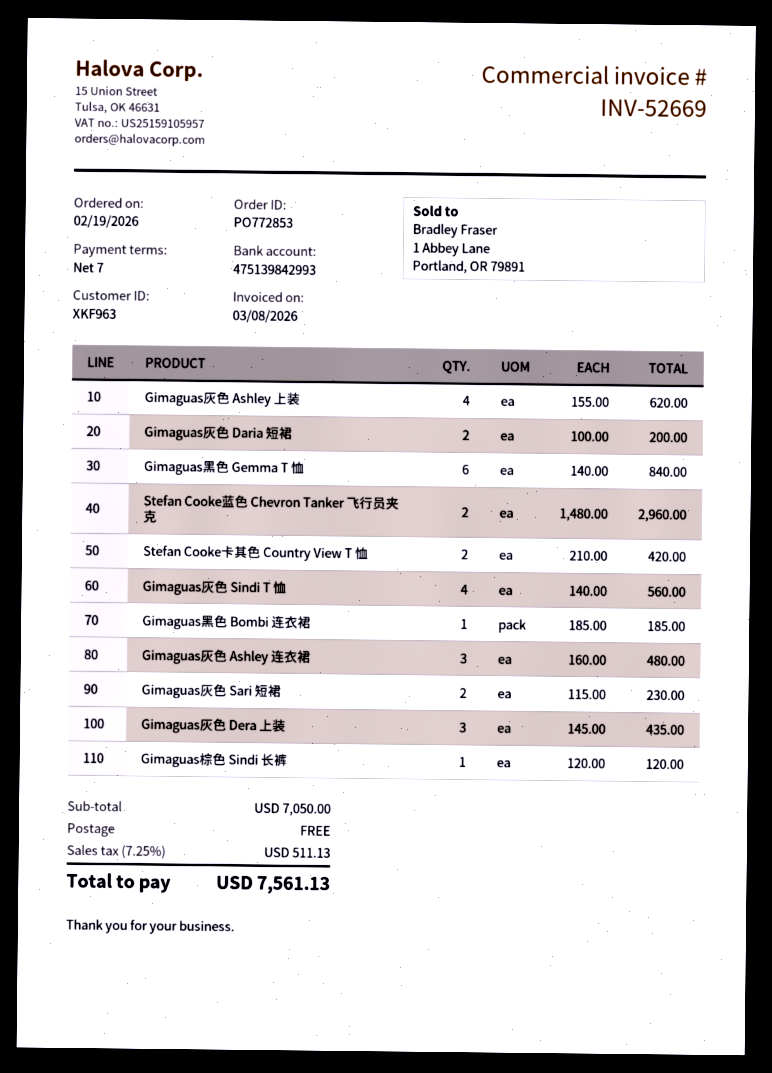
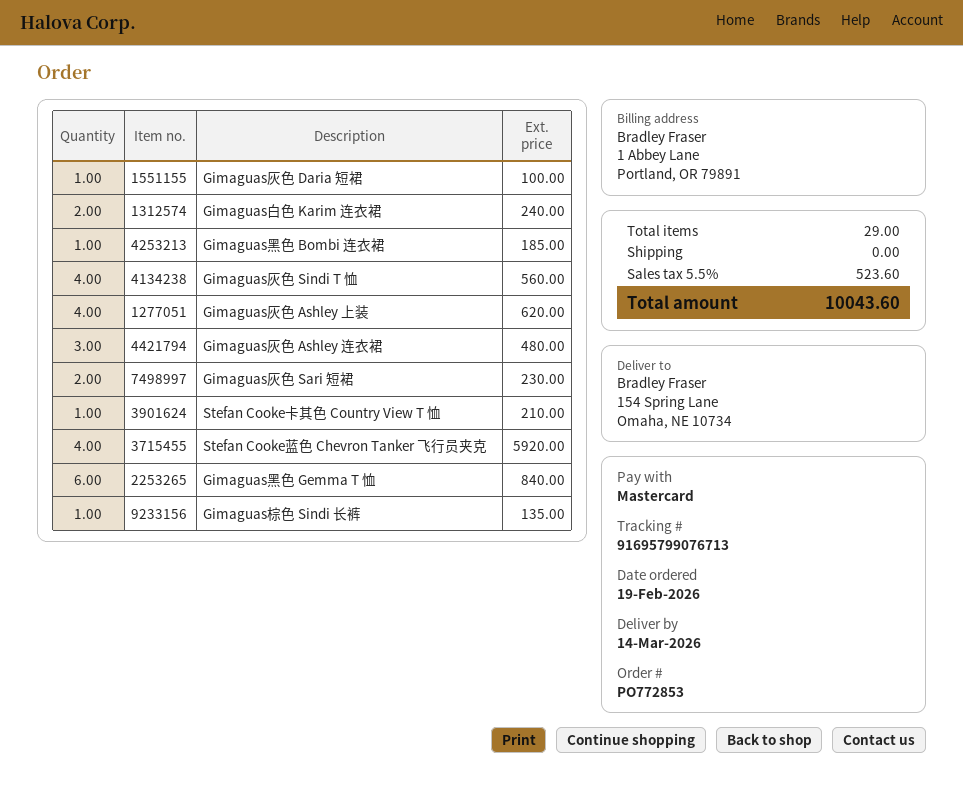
Gimaguas灰色 Daria 短裙: 2 for 200.00 -> 1 for 100.00
Stefan Cooke蓝色 Chevron Tanker 飞行员夹克: 2 for 2960.00 -> 4 for 5920.00
Stefan Cooke卡其色 Country View T 恤: 2 for 420.00 -> 1 for 210.00
Gimaguas灰色 Dera 上装: 3 for 435.00 -> none
Gimaguas棕色 Sindi 长裤: 1 for 120.00 -> 1 for 135.00
Gimaguas白色 Karim 连衣裙: none -> 2 for 240.00
tax: 7.25% = 511.13 -> 5.5% = 523.60
total: 7561.13 -> 10043.60

